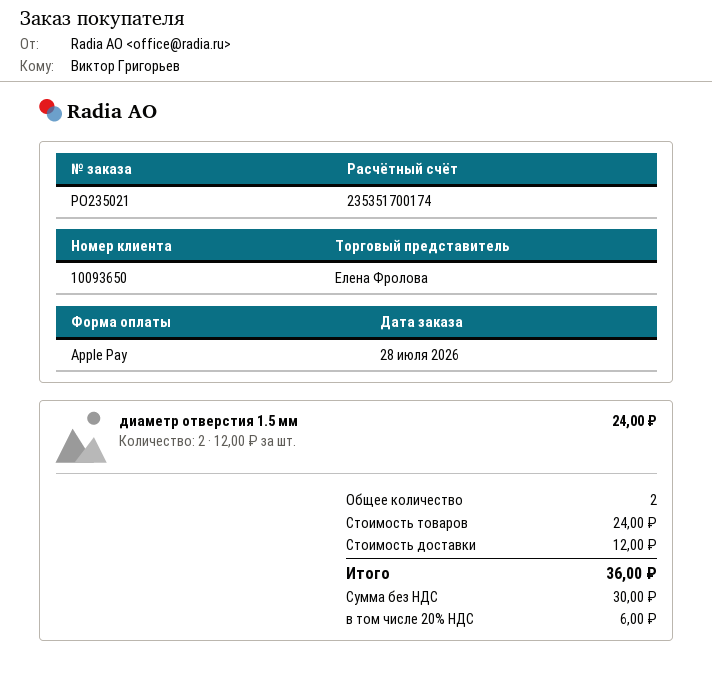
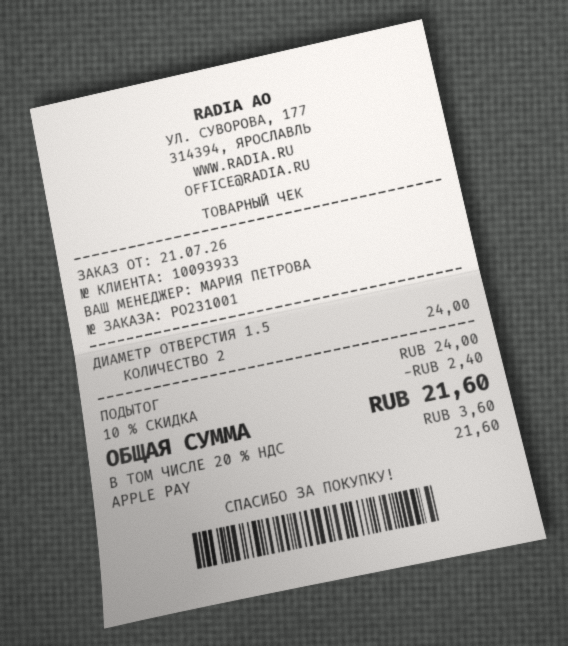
order number: PO235021 -> PO231001
order date: 2026-07-28 -> 2026-07-21
customer number: 10093650 -> 10093933
sales rep: Елена Фролова -> МАРИЯ ПЕТРОВА
discount: none -> 10% = 2.40
shipping: 12.00 -> none
tax: 20% = 6.00 -> 20% = 3.60
total: 36.00 -> 21.60

